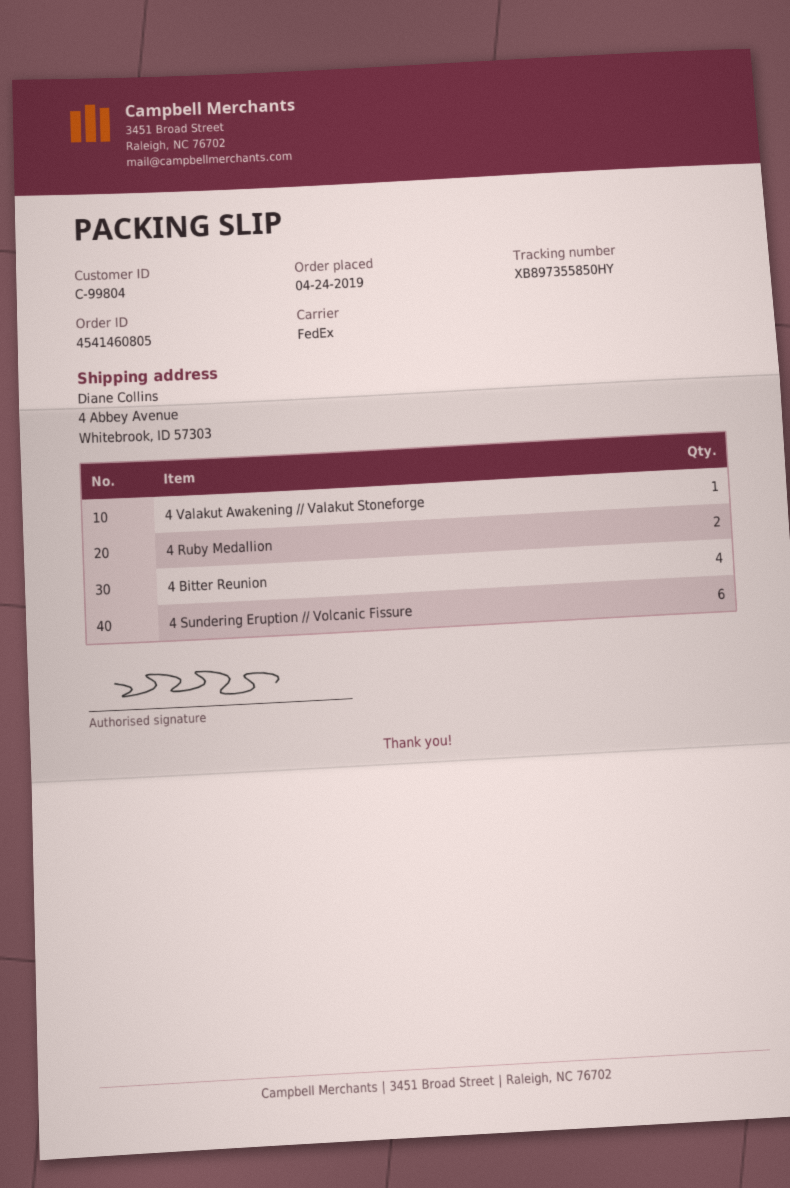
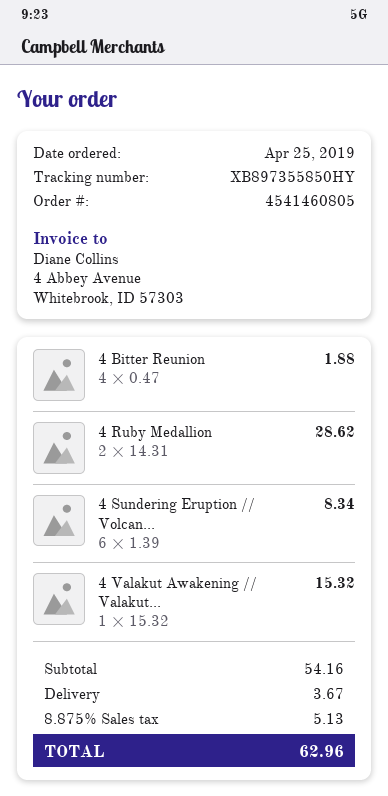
order date: 2019-04-24 -> 2019-04-25

